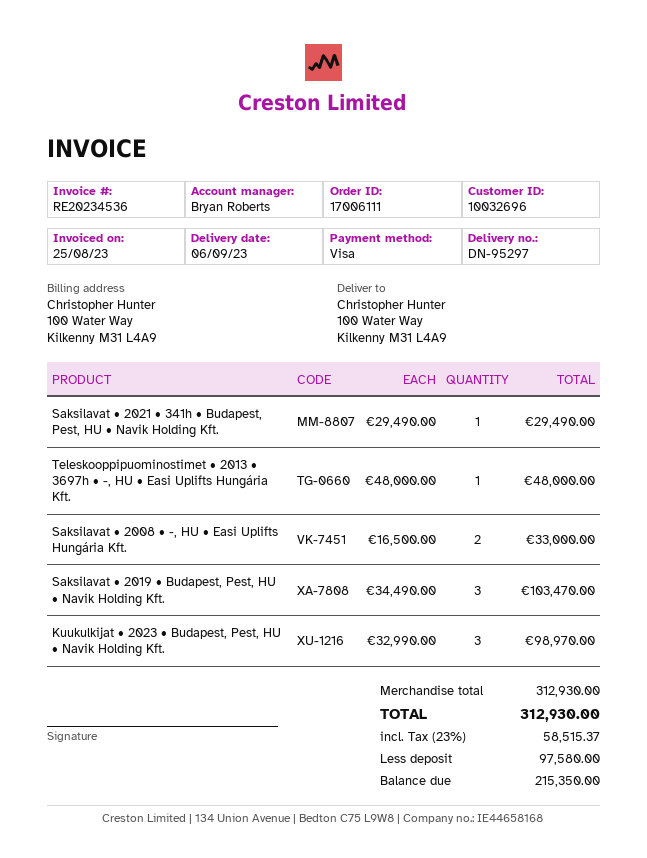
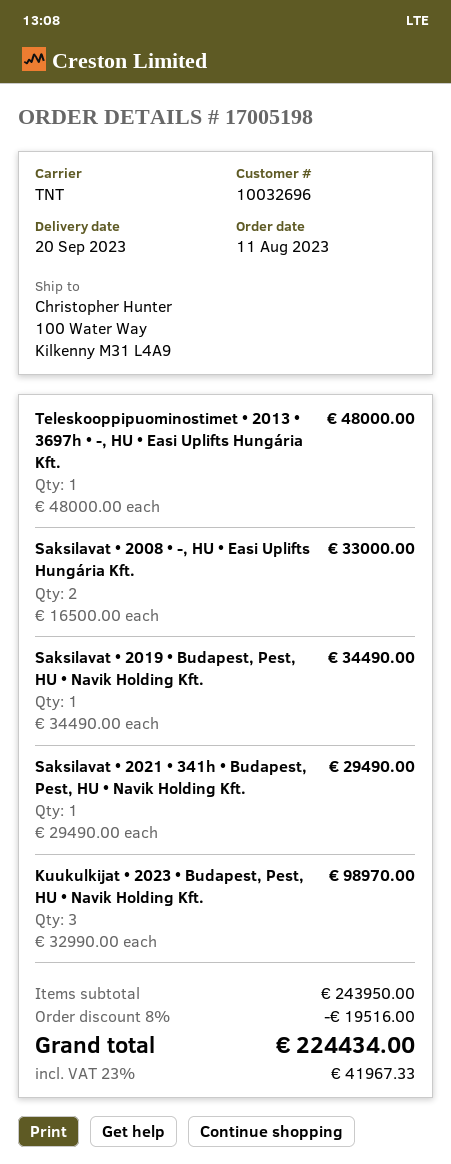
order number: 17006111 -> 17005198
delivery date: 2023-09-06 -> 2023-09-20
Saksilavat • 2019 • Budapest, Pest, HU • Navik Holding Kft.: 3 x 34490.00 = 103470.00 -> 1 x 34490.00 = 34490.00
subtotal: 312930.00 -> 243950.00
discount: none -> 8% = 19516.00
tax: 23% = 58515.37 -> 23% = 41967.33
total: 312930.00 -> 224434.00

